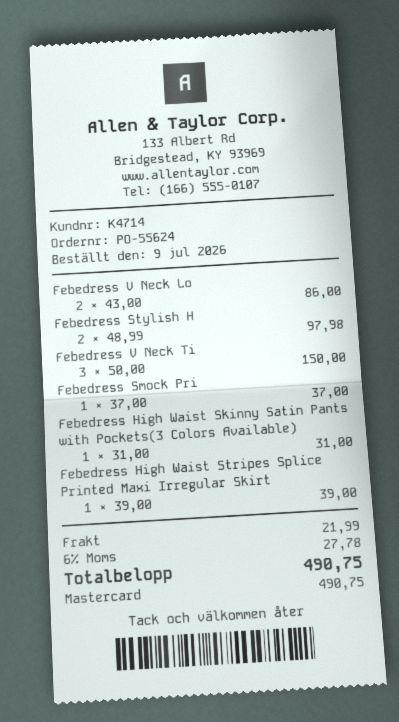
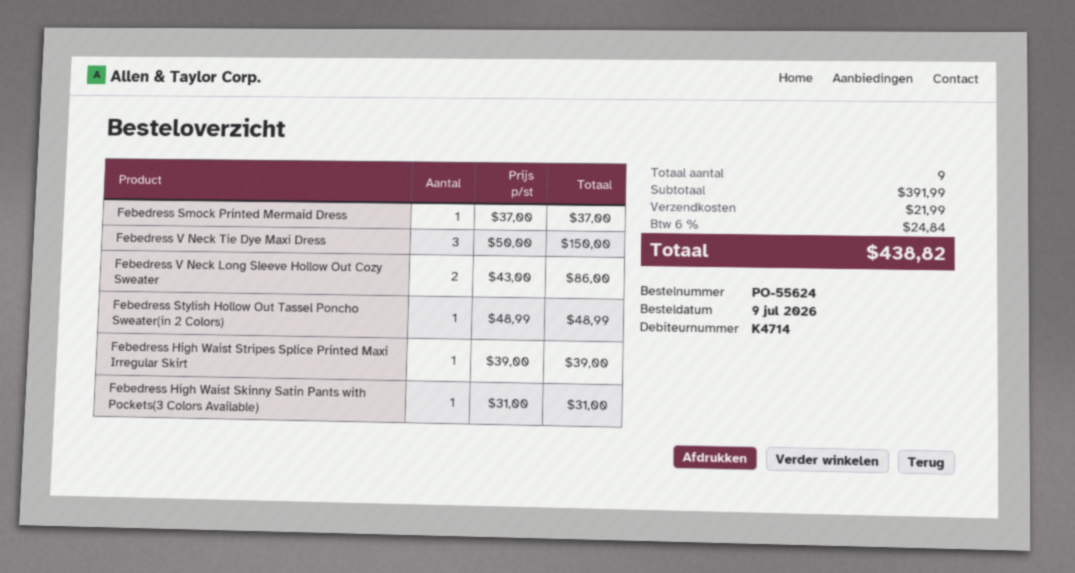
Febedress Stylish H: 2 x 48.99 = 97.98 -> 1 x 48.99 = 48.99
tax: 6% = 27.78 -> 6% = 24.84
total: 490.75 -> 438.82

